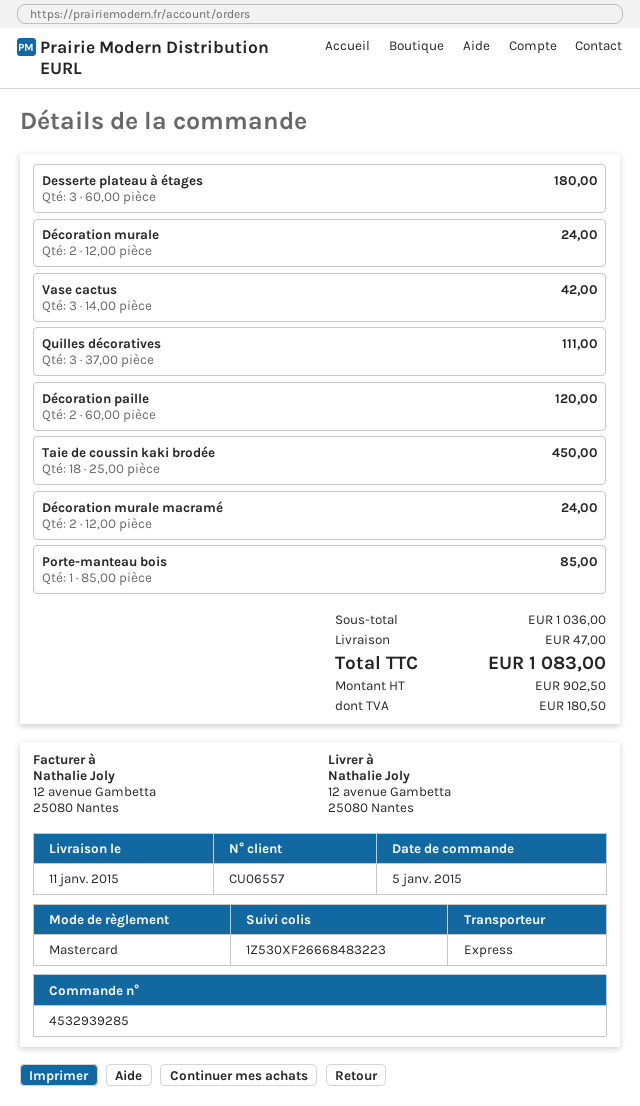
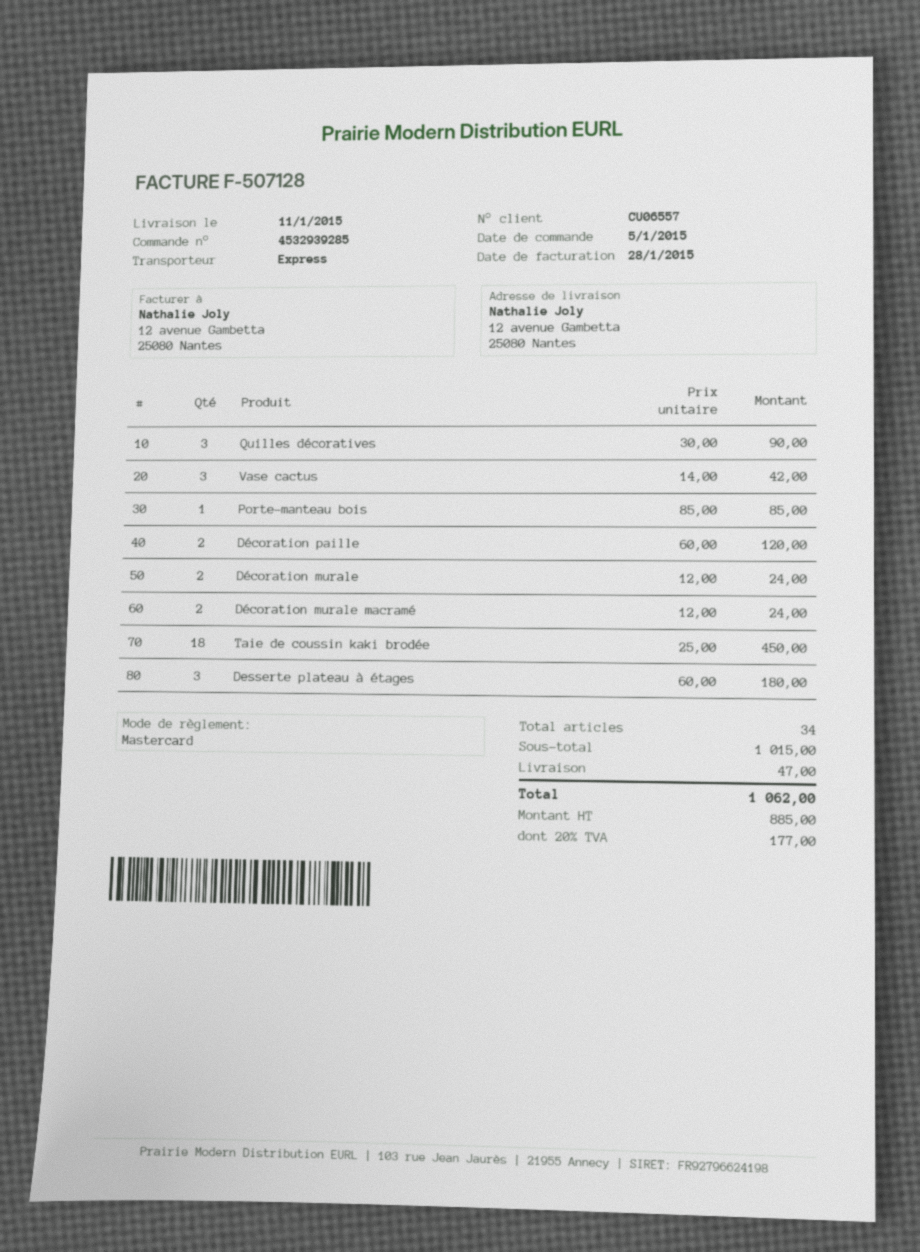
Quilles décoratives: 3 x 37.00 = 111.00 -> 3 x 30.00 = 90.00
subtotal: 1036.00 -> 1015.00
net: 902.50 -> 885.00
tax: 180.50 -> 177.00
total: 1083.00 -> 1062.00

